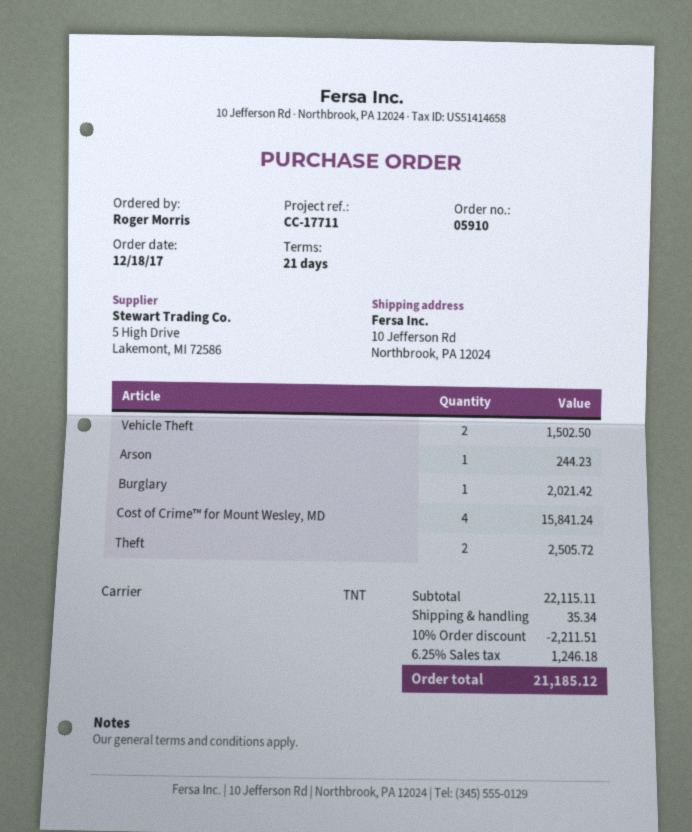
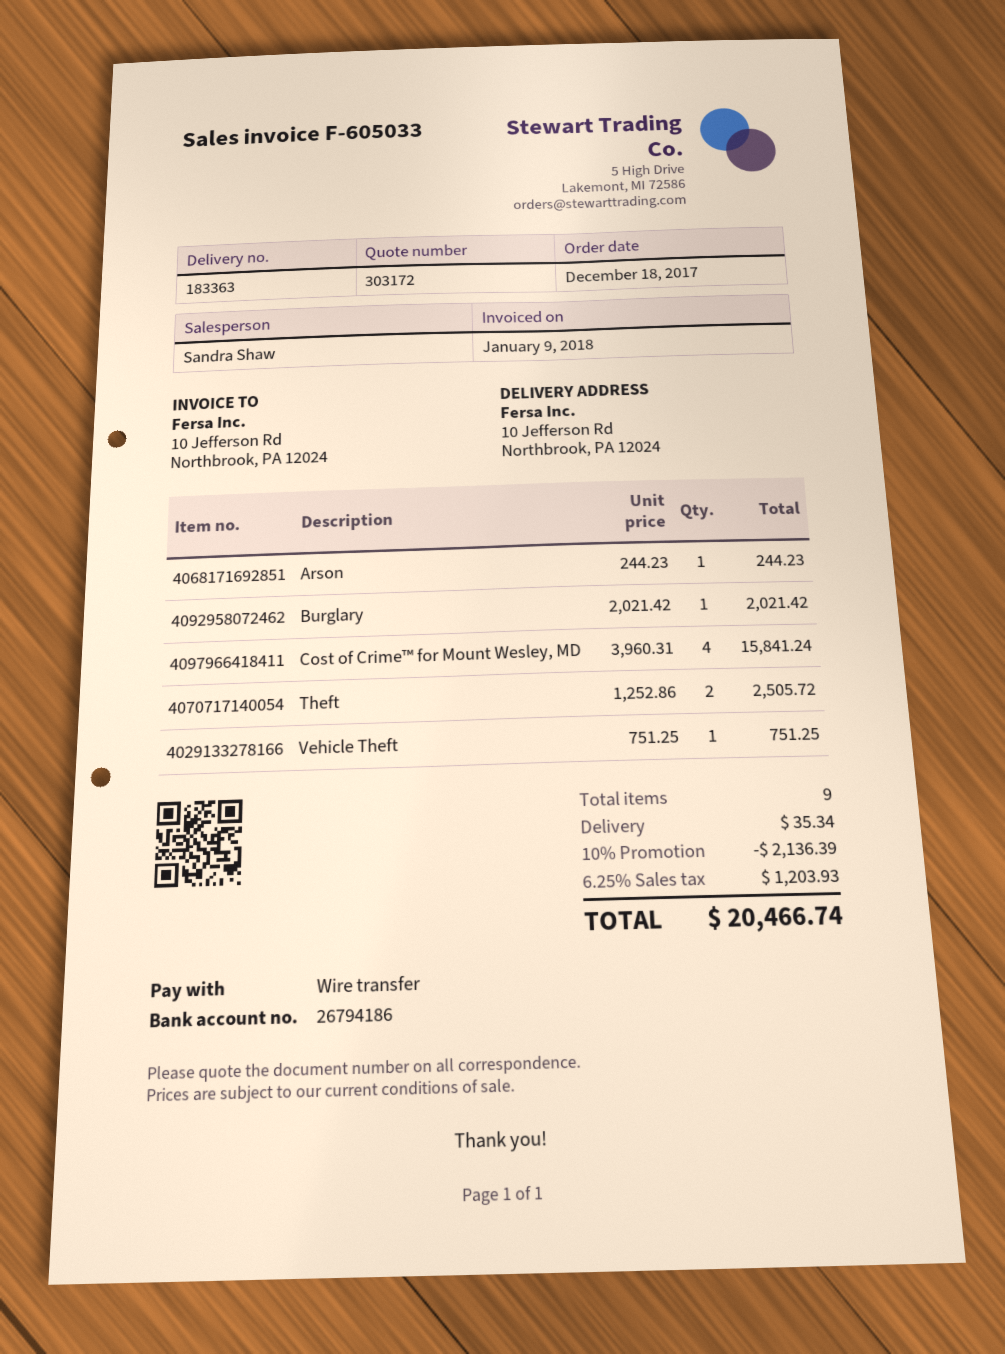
Vehicle Theft: 2 for 1502.50 -> 1 for 751.25
discount: 10% = 2211.51 -> 10% = 2136.39
tax: 6.25% = 1246.18 -> 6.25% = 1203.93
total: 21185.12 -> 20466.74

